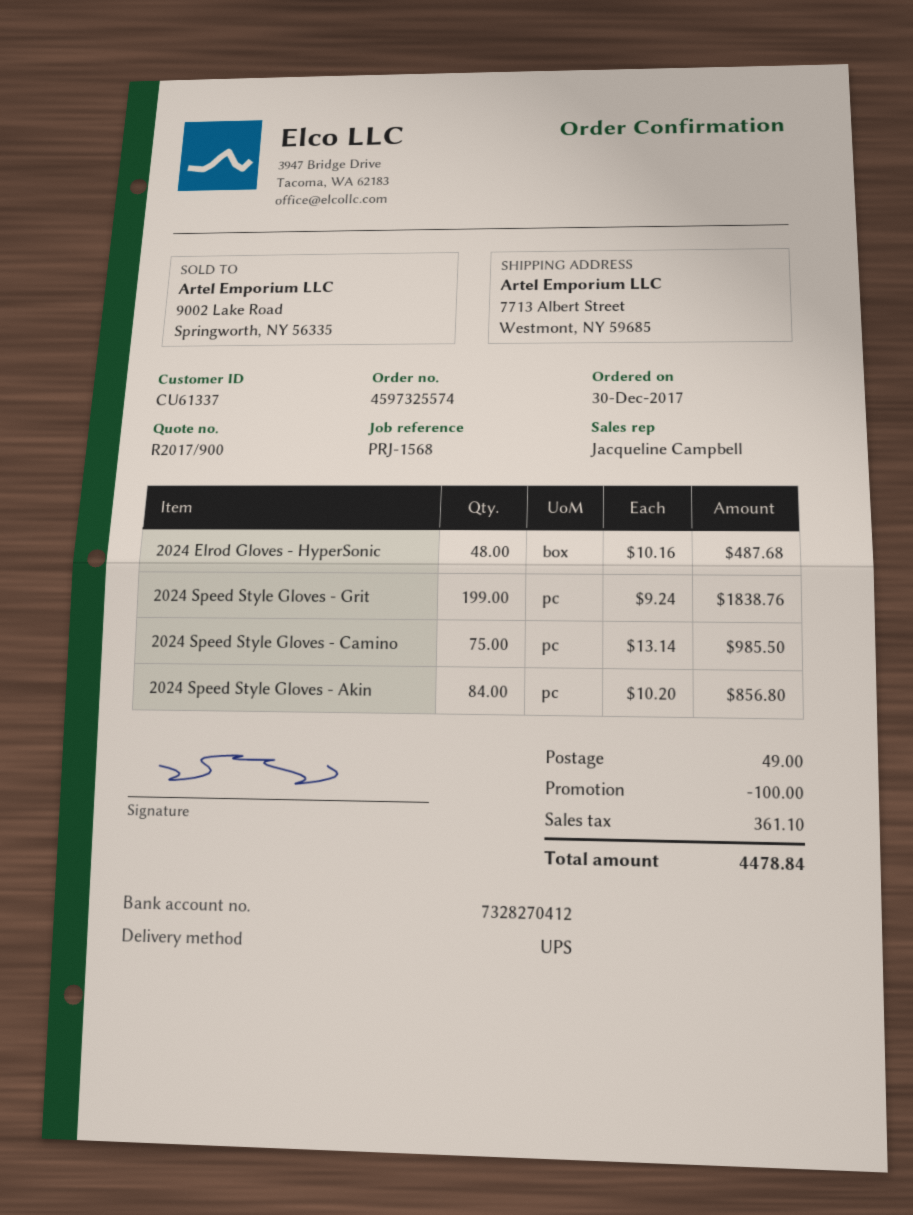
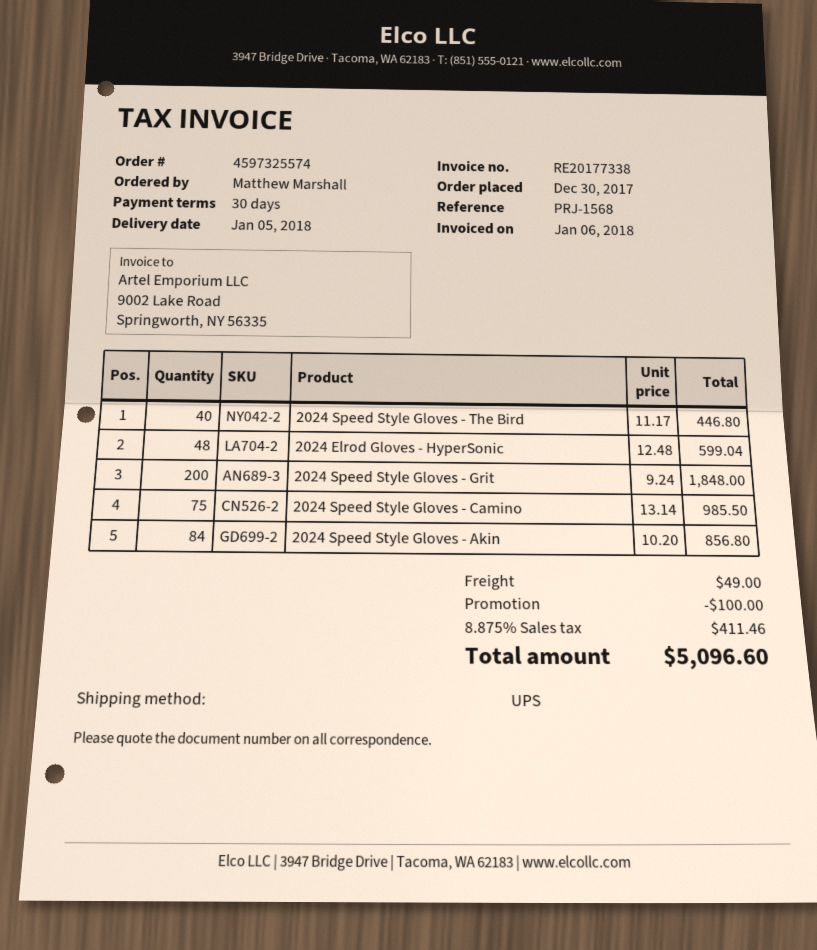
2024 Elrod Gloves - HyperSonic: 48 x 10.16 = 487.68 -> 48 x 12.48 = 599.04
2024 Speed Style Gloves - Grit: 199 x 9.24 = 1838.76 -> 200 x 9.24 = 1848.00
2024 Speed Style Gloves - The Bird: none -> 40 x 11.17 = 446.80
tax: 361.10 -> 411.46
total: 4478.84 -> 5096.60

